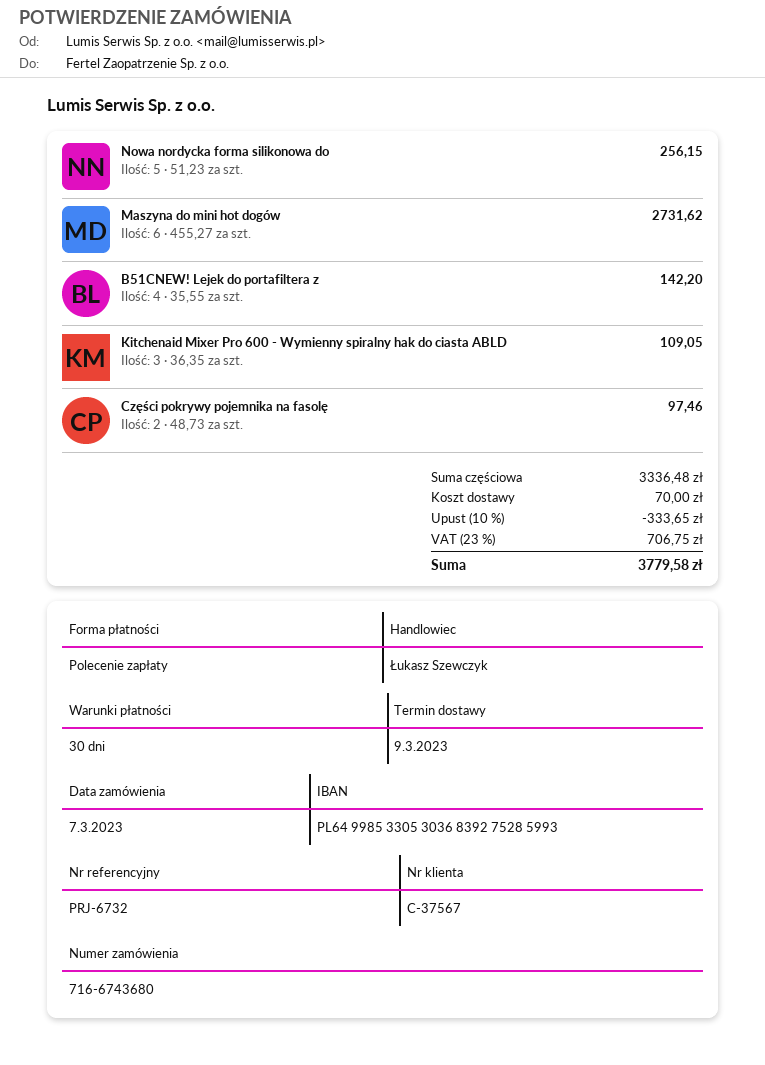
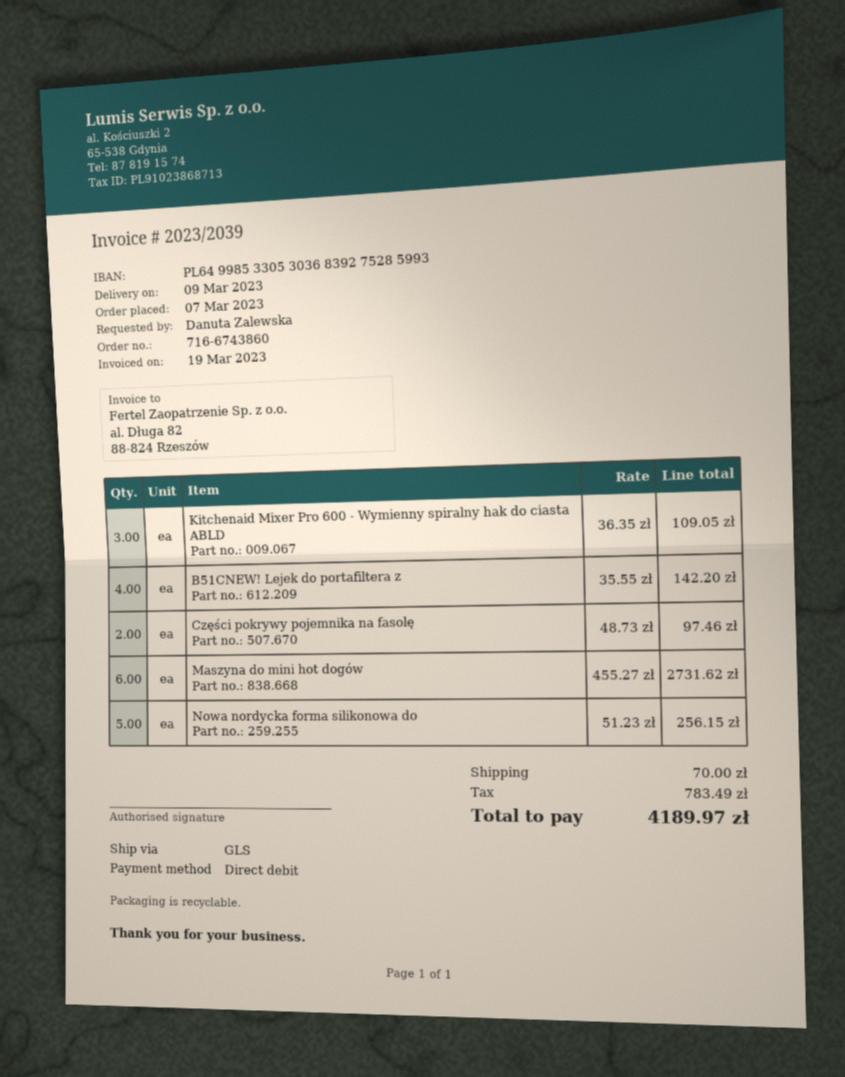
order number: 716-6743680 -> 716-6743860
discount: 10% = 333.65 -> none
tax: 706.75 -> 783.49
total: 3779.58 -> 4189.97

